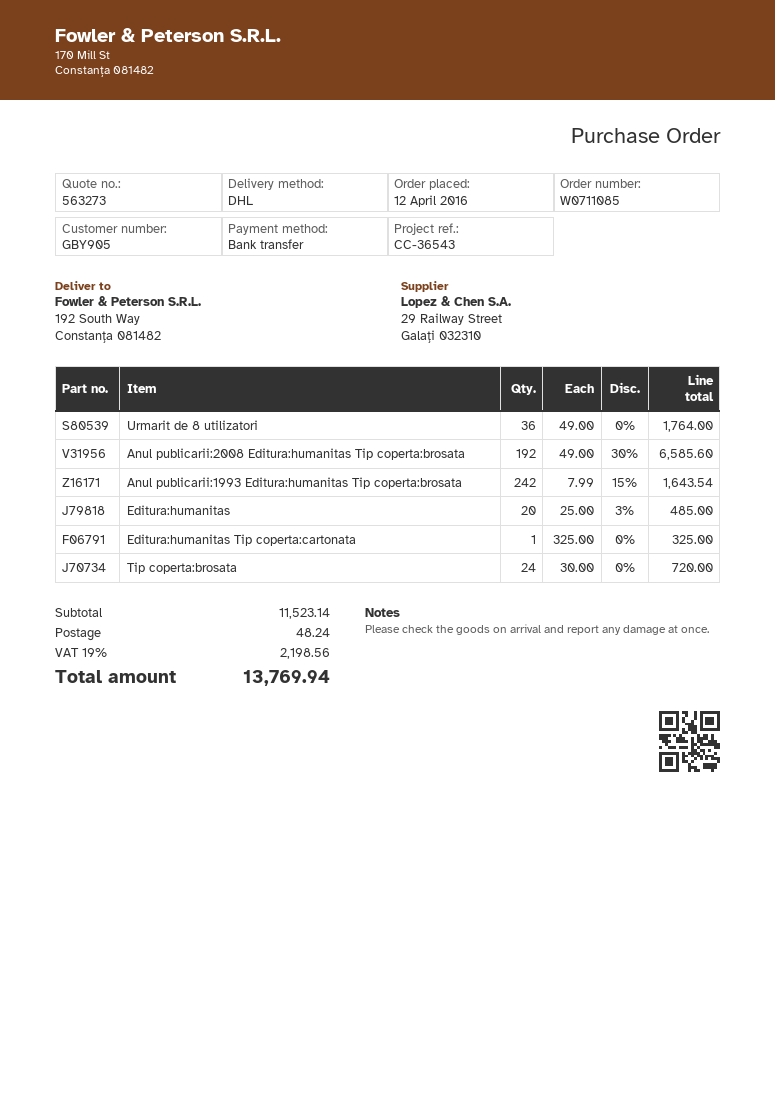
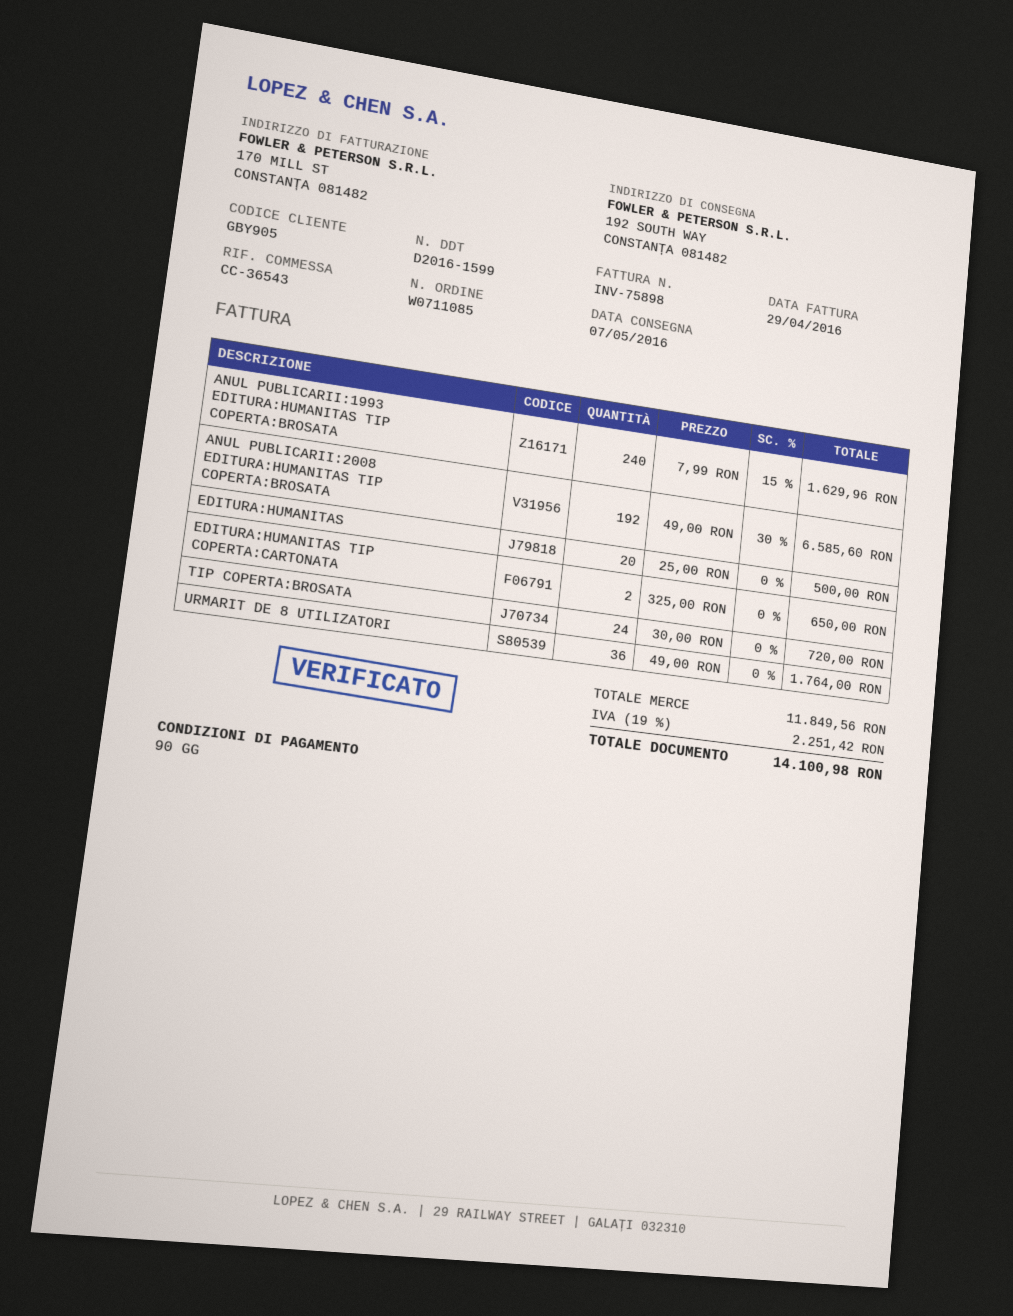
Anul publicarii:1993 Editura:humanitas Tip coperta:brosata: 242 x 7.99 - 15% = 1643.54 -> 240 x 7.99 - 15% = 1629.96
Editura:humanitas: 20 x 25.00 - 3% = 485.00 -> 20 x 25.00 = 500.00
Editura:humanitas Tip coperta:cartonata: 1 x 325.00 = 325.00 -> 2 x 325.00 = 650.00
subtotal: 11523.14 -> 11849.56
shipping: 48.24 -> none
tax: 19% = 2198.56 -> 19% = 2251.42
total: 13769.94 -> 14100.98

